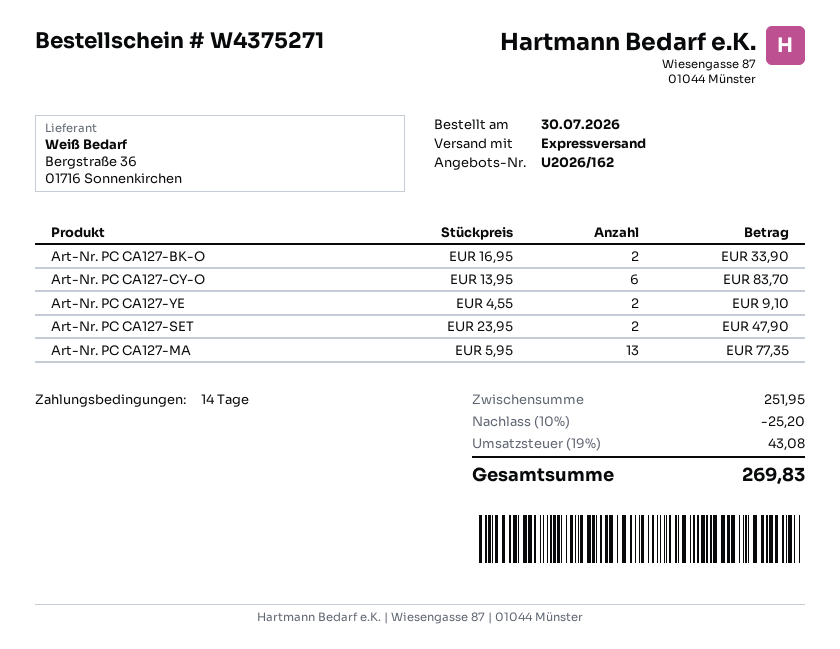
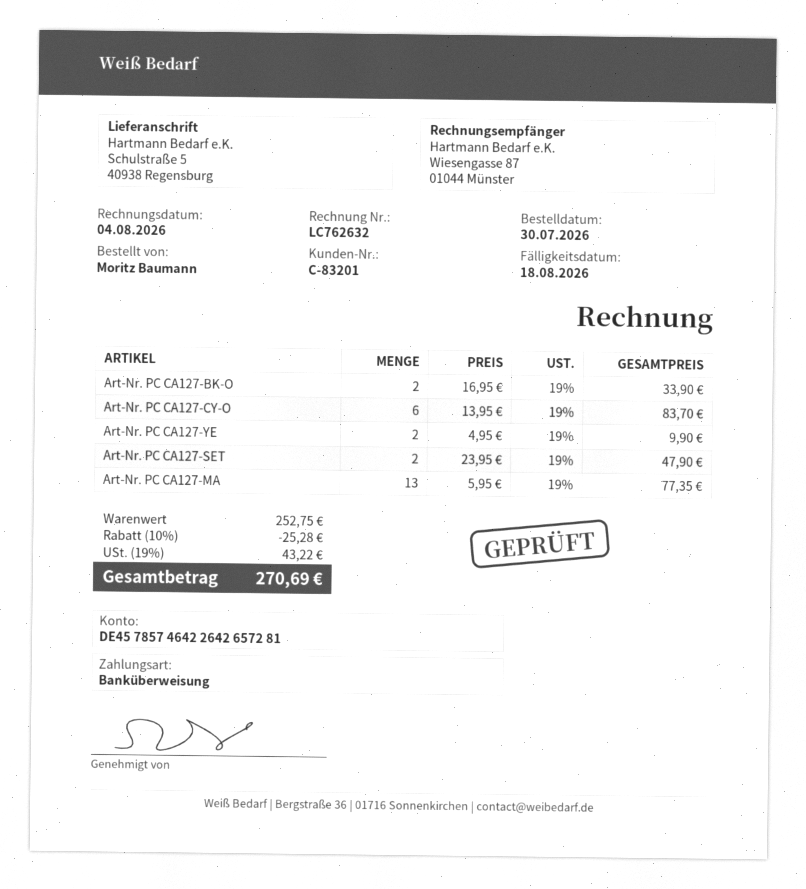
Art-Nr. PC CA127-YE: 2 x 4.55 = 9.10 -> 2 x 4.95 = 9.90
subtotal: 251.95 -> 252.75
discount: 10% = 25.20 -> 10% = 25.28
tax: 19% = 43.08 -> 19% = 43.22
total: 269.83 -> 270.69

